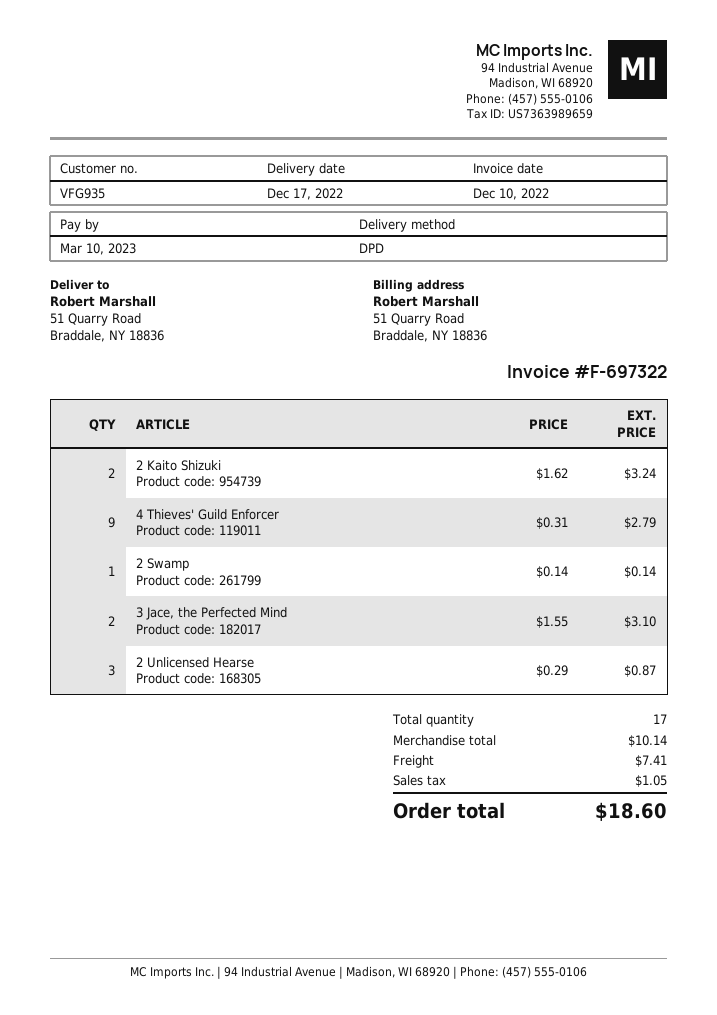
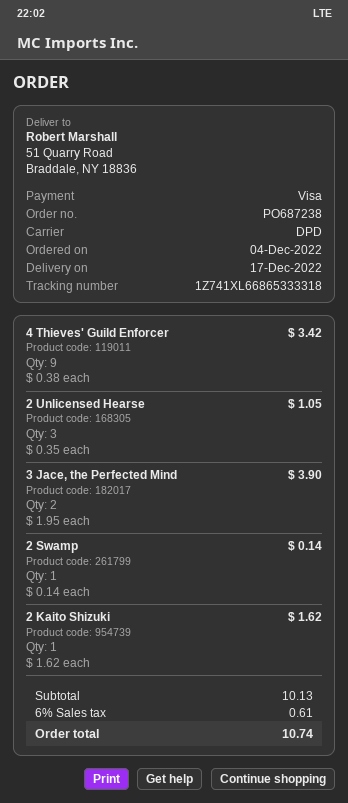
2 Kaito Shizuki: 2 x 1.62 = 3.24 -> 1 x 1.62 = 1.62
4 Thieves' Guild Enforcer: 9 x 0.31 = 2.79 -> 9 x 0.38 = 3.42
3 Jace, the Perfected Mind: 2 x 1.55 = 3.10 -> 2 x 1.95 = 3.90
2 Unlicensed Hearse: 3 x 0.29 = 0.87 -> 3 x 0.35 = 1.05
subtotal: 10.14 -> 10.13
shipping: 7.41 -> none
tax: 1.05 -> 0.61
total: 18.60 -> 10.74

